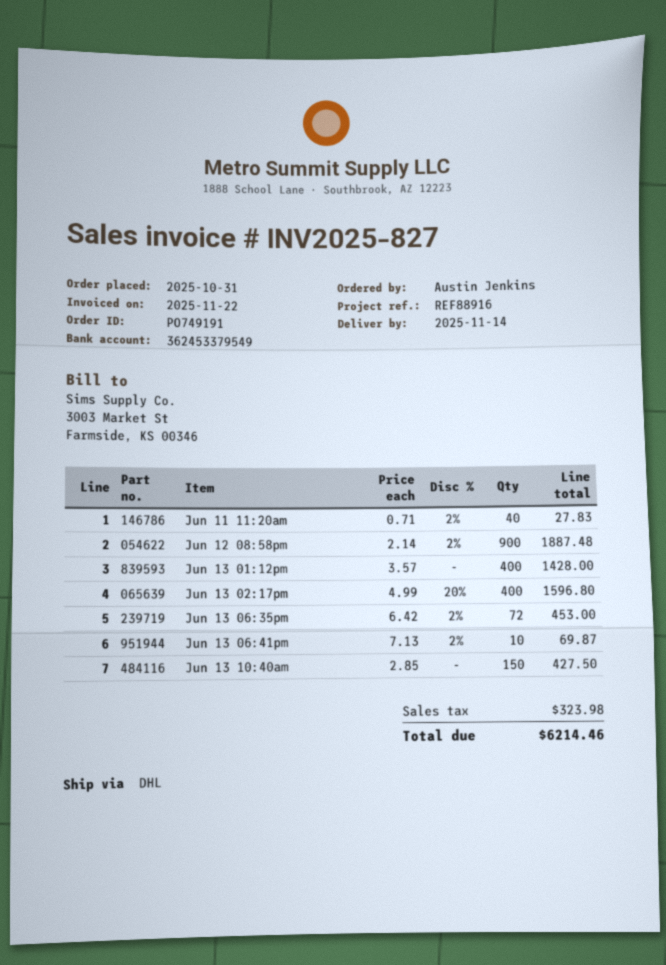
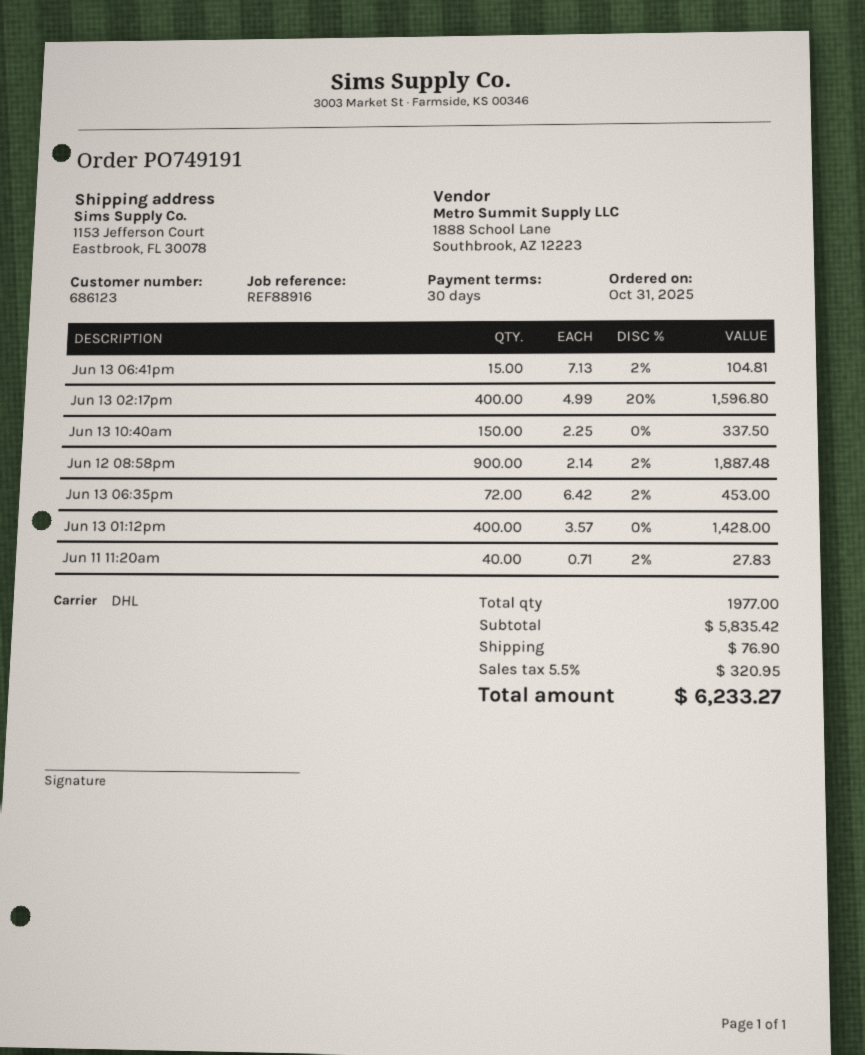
Jun 13 06:41pm: 10 x 7.13 - 2% = 69.87 -> 15 x 7.13 - 2% = 104.81
Jun 13 10:40am: 150 x 2.85 = 427.50 -> 150 x 2.25 = 337.50
shipping: none -> 76.90
tax: 323.98 -> 320.95
total: 6214.46 -> 6233.27

